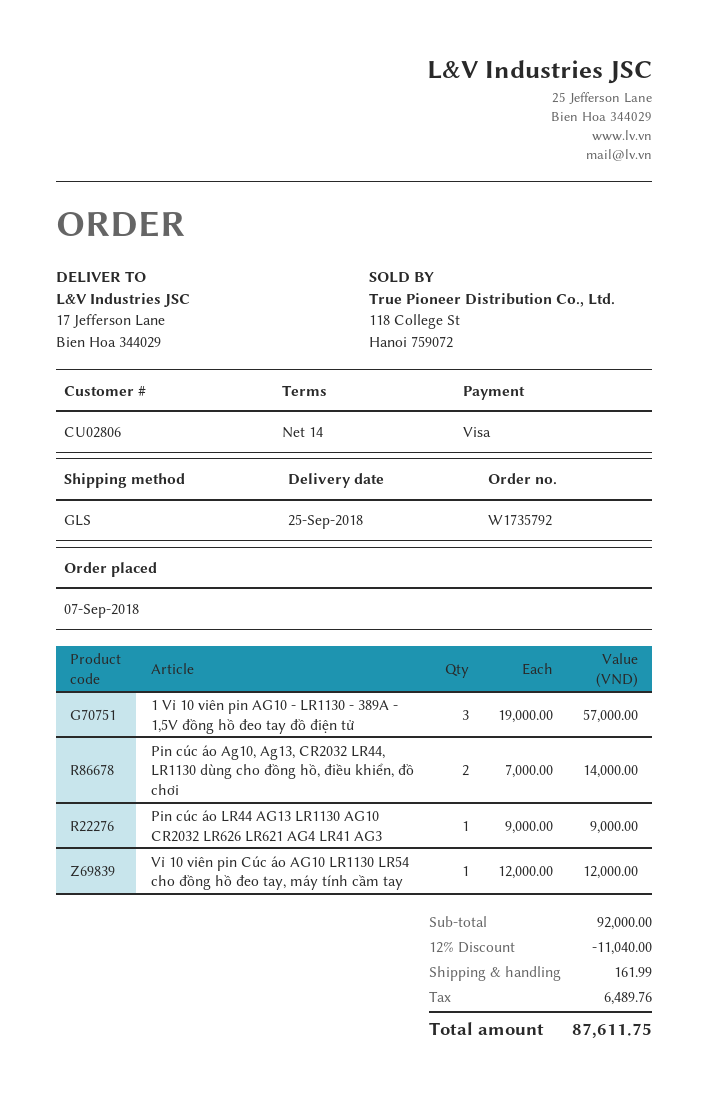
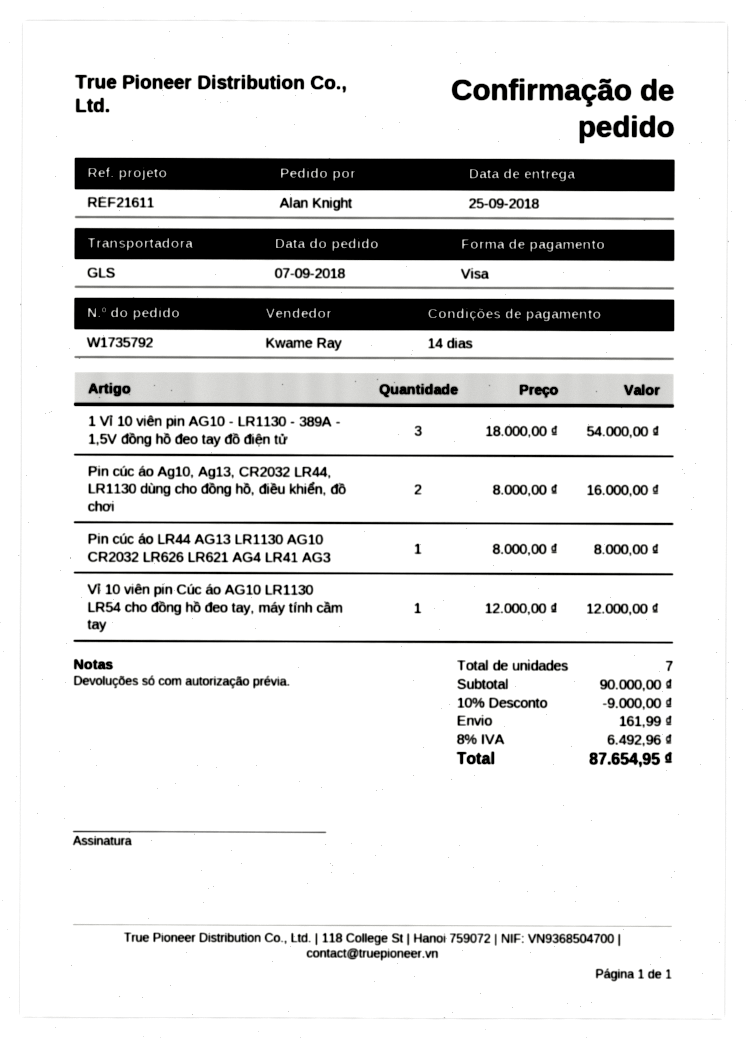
1 Vỉ 10 viên pin AG10 - LR1130 - 389A - 1,5V đồng hồ đeo tay đồ điện tử: 3 x 19000.00 = 57000.00 -> 3 x 18000.00 = 54000.00
Pin cúc áo Ag10, Ag13, CR2032 LR44, LR1130 dùng cho đồng hồ, điều khiển, đồ chơi: 2 x 7000.00 = 14000.00 -> 2 x 8000.00 = 16000.00
Pin cúc áo LR44 AG13 LR1130 AG10 CR2032 LR626 LR621 AG4 LR41 AG3: 1 x 9000.00 = 9000.00 -> 1 x 8000.00 = 8000.00
subtotal: 92000.00 -> 90000.00
discount: 12% = 11040.00 -> 10% = 9000.00
tax: 6489.76 -> 6492.96
total: 87611.75 -> 87654.95

